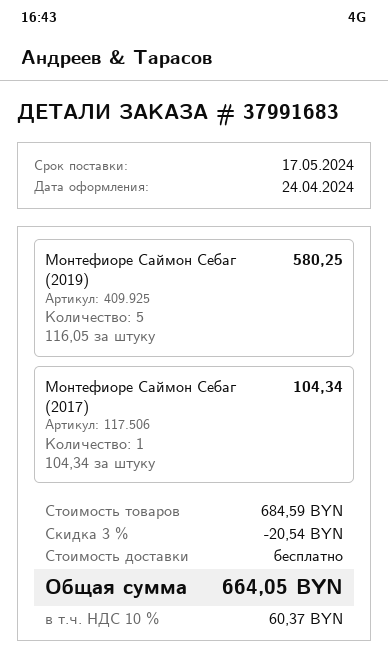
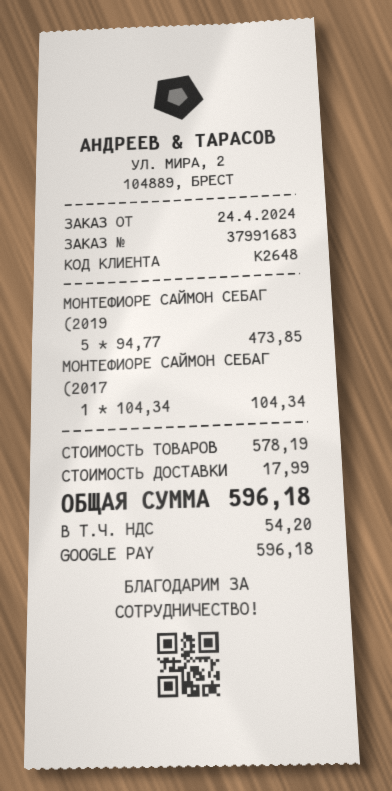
Монтефиоре Саймон Себаг (2019): 5 x 116.05 = 580.25 -> 5 x 94.77 = 473.85
subtotal: 684.59 -> 578.19
discount: 3% = 20.54 -> none
shipping: 0.00 -> 17.99
tax: 60.37 -> 54.20
total: 664.05 -> 596.18

